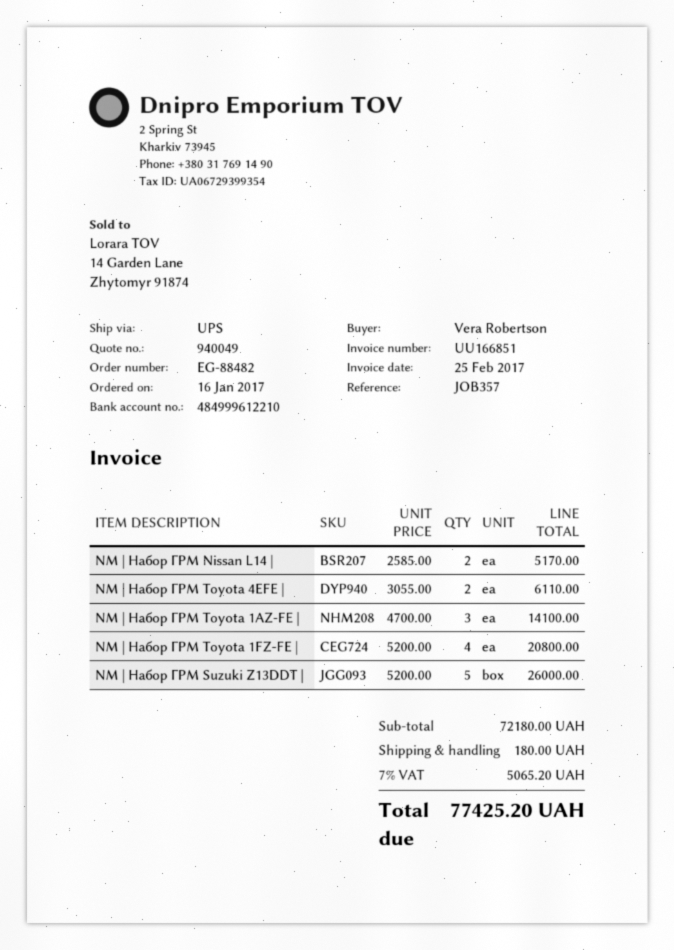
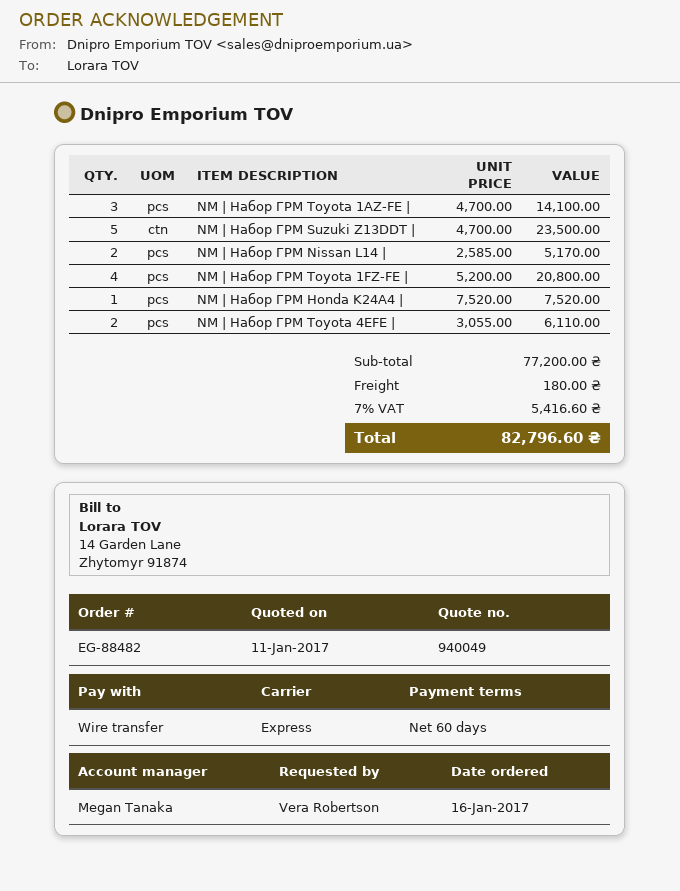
shipping method: UPS -> express
NM | Набор ГРМ Suzuki Z13DDT |: 5 x 5200.00 = 26000.00 -> 5 x 4700.00 = 23500.00
NM | Набор ГРМ Honda K24A4 |: none -> 1 x 7520.00 = 7520.00
subtotal: 72180.00 -> 77200.00
tax: 7% = 5065.20 -> 7% = 5416.60
total: 77425.20 -> 82796.60

